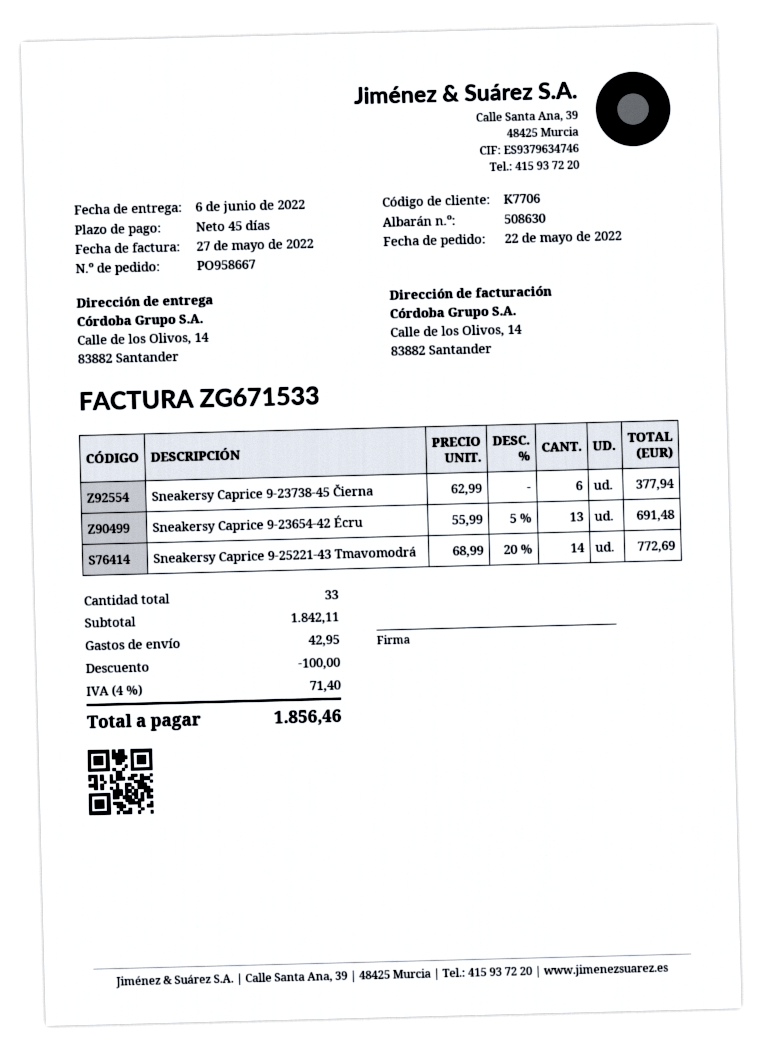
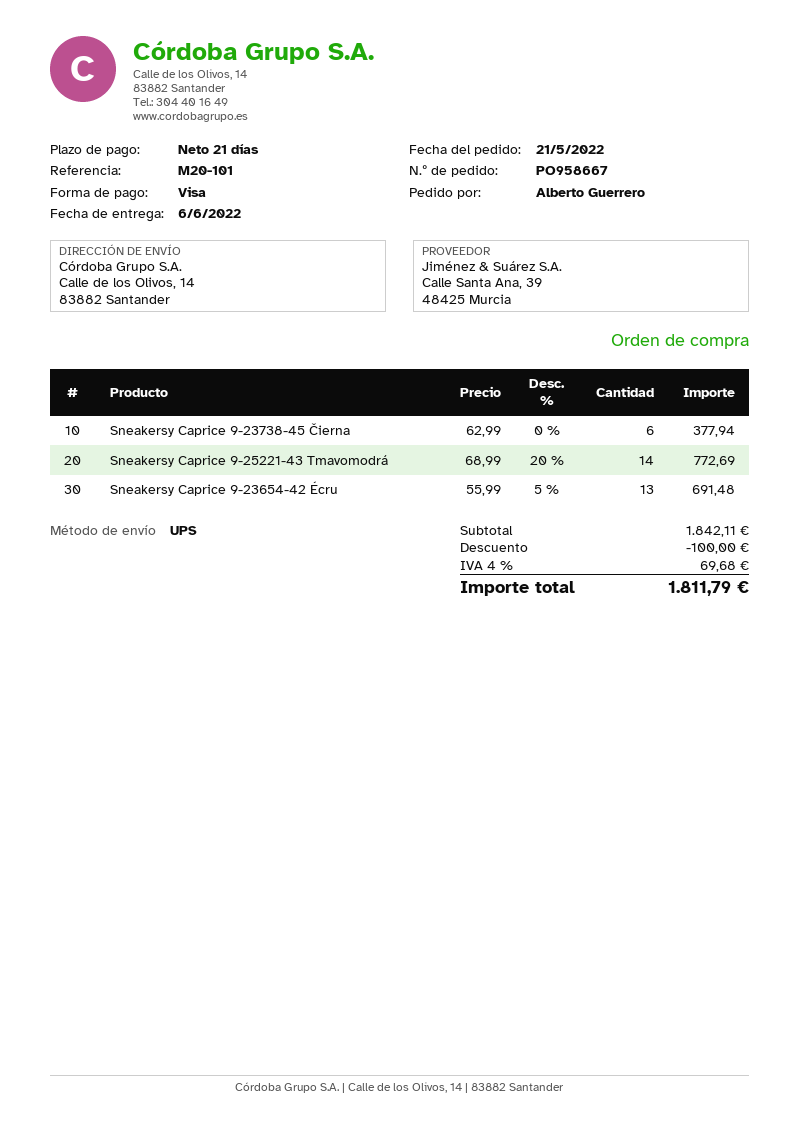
order date: 2022-05-22 -> 2022-05-21
payment terms: 45 days -> 21 days
shipping: 42.95 -> none
tax: 4% = 71.40 -> 4% = 69.68
total: 1856.46 -> 1811.79

